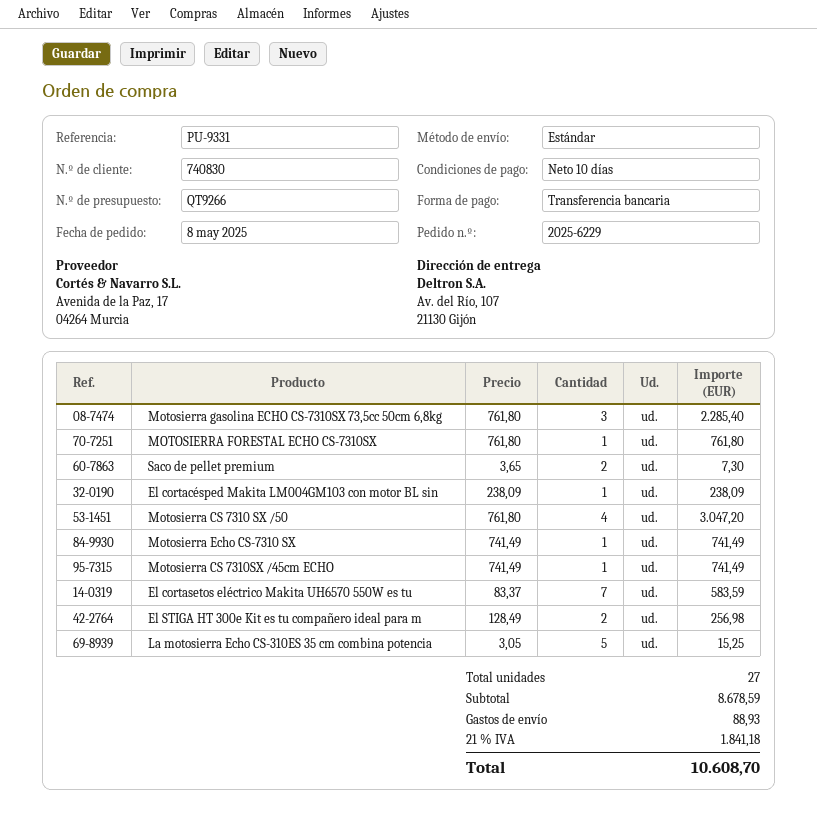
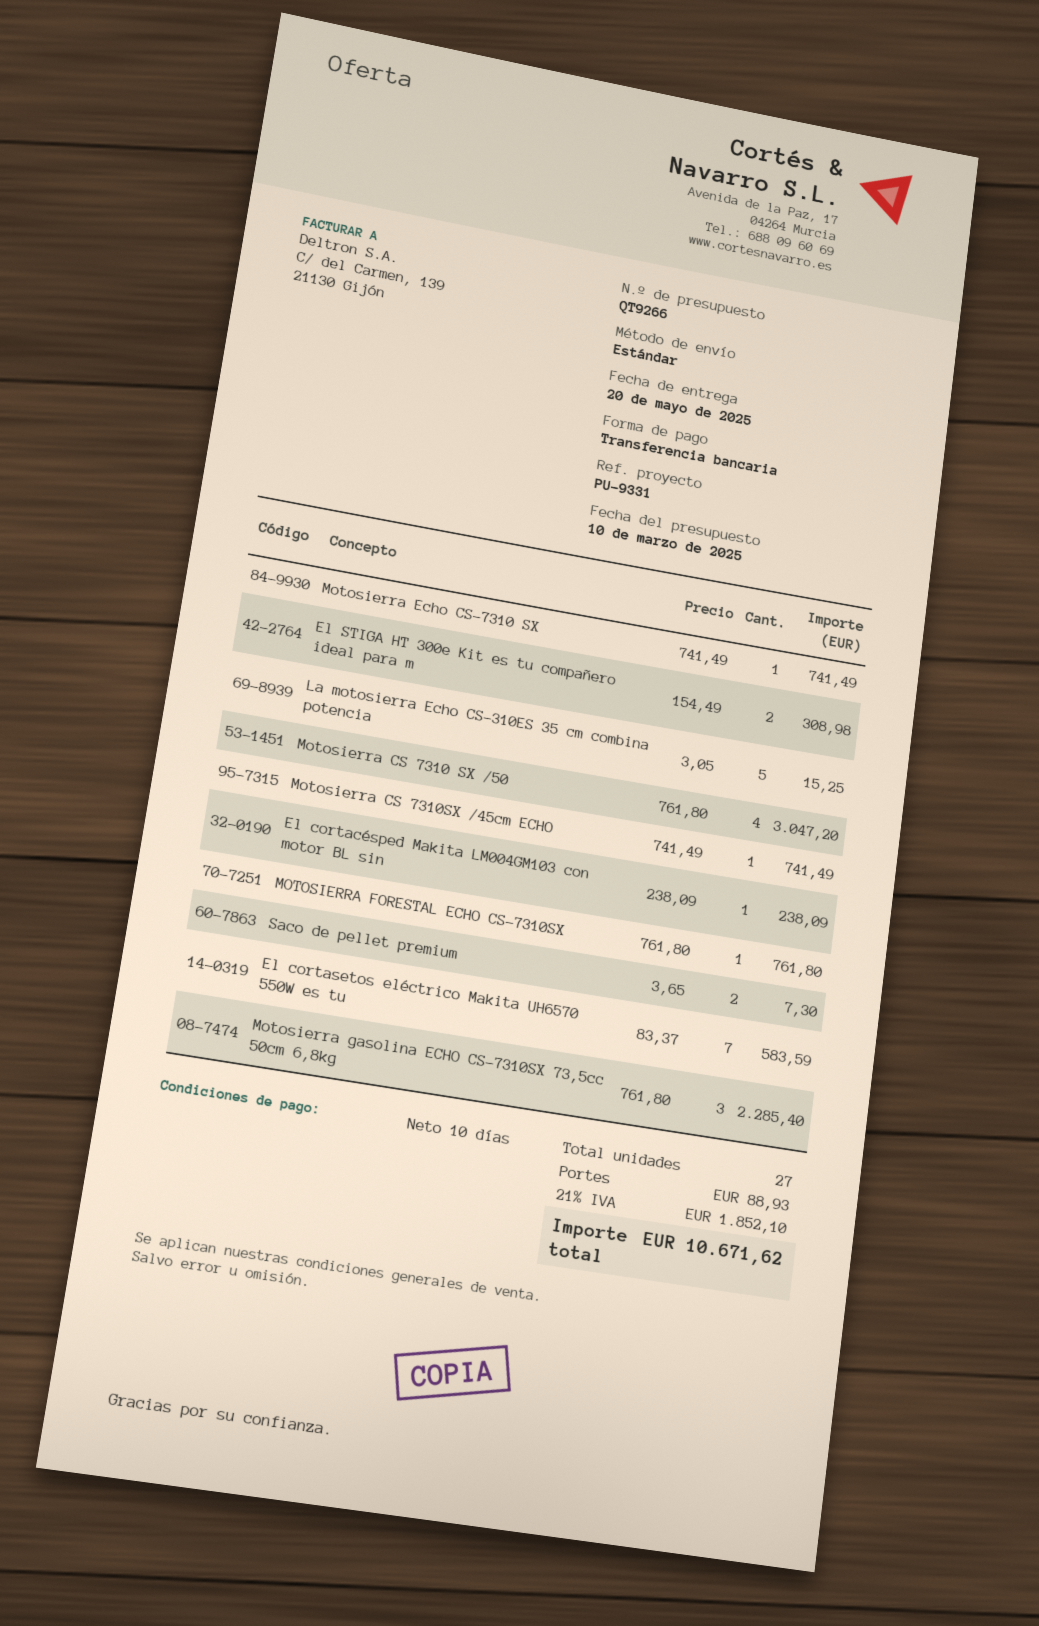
El STIGA HT 300e Kit es tu compañero ideal para m: 2 x 128.49 = 256.98 -> 2 x 154.49 = 308.98
tax: 21% = 1841.18 -> 21% = 1852.10
total: 10608.70 -> 10671.62

